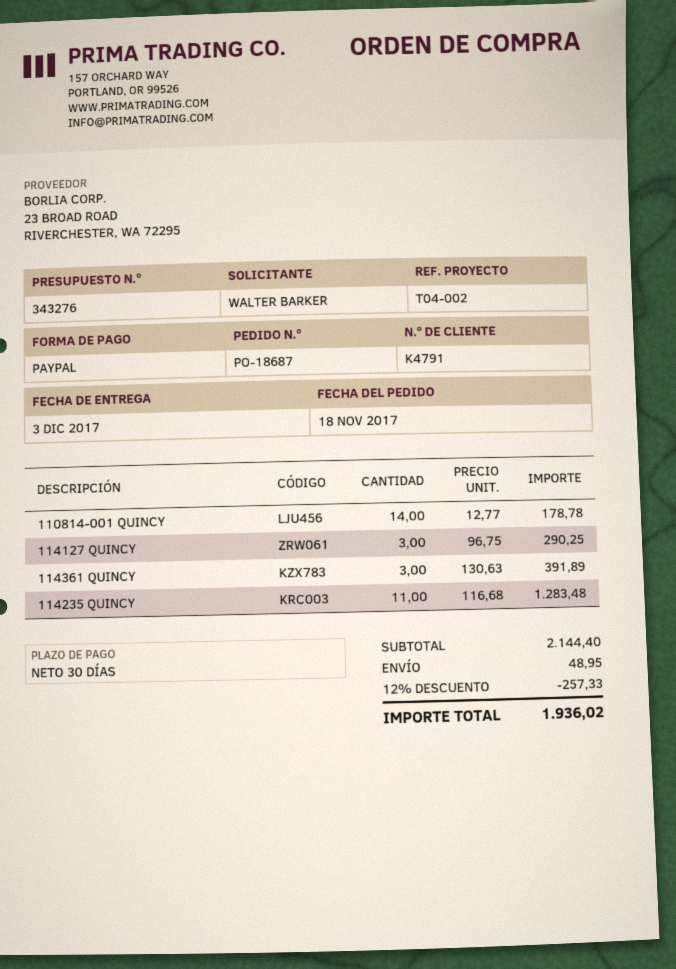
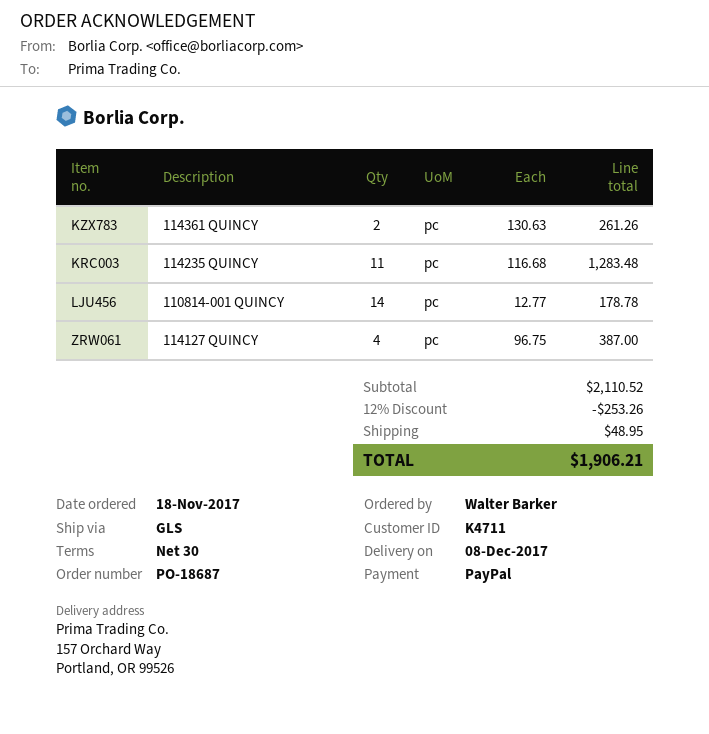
delivery date: 2017-12-03 -> 2017-12-08
customer number: K4791 -> K4711
114127 QUINCY: 3 x 96.75 = 290.25 -> 4 x 96.75 = 387.00
114361 QUINCY: 3 x 130.63 = 391.89 -> 2 x 130.63 = 261.26
subtotal: 2144.40 -> 2110.52
discount: 12% = 257.33 -> 12% = 253.26
total: 1936.02 -> 1906.21

